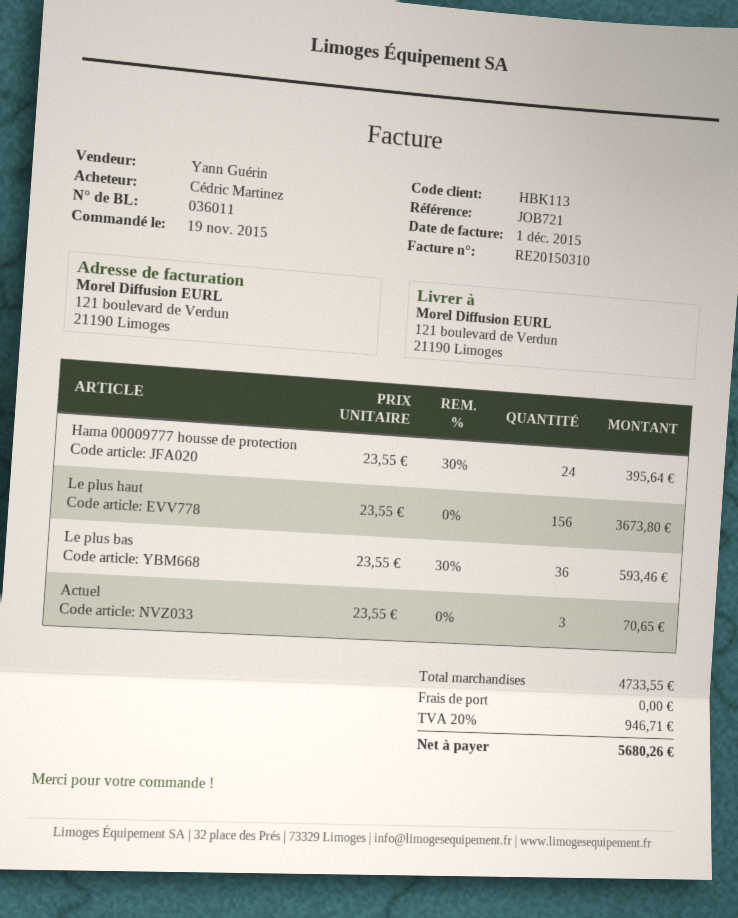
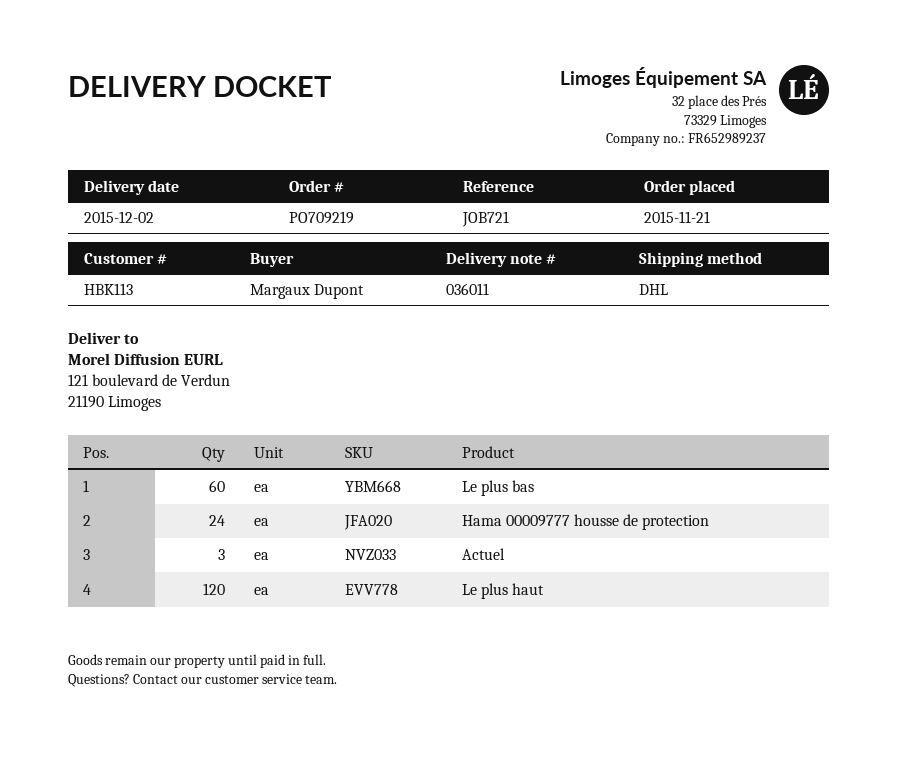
order date: 2015-11-19 -> 2015-11-21
ordered by: Cédric Martinez -> Margaux Dupont
Le plus haut: 156 -> 120
Le plus bas: 36 -> 60

